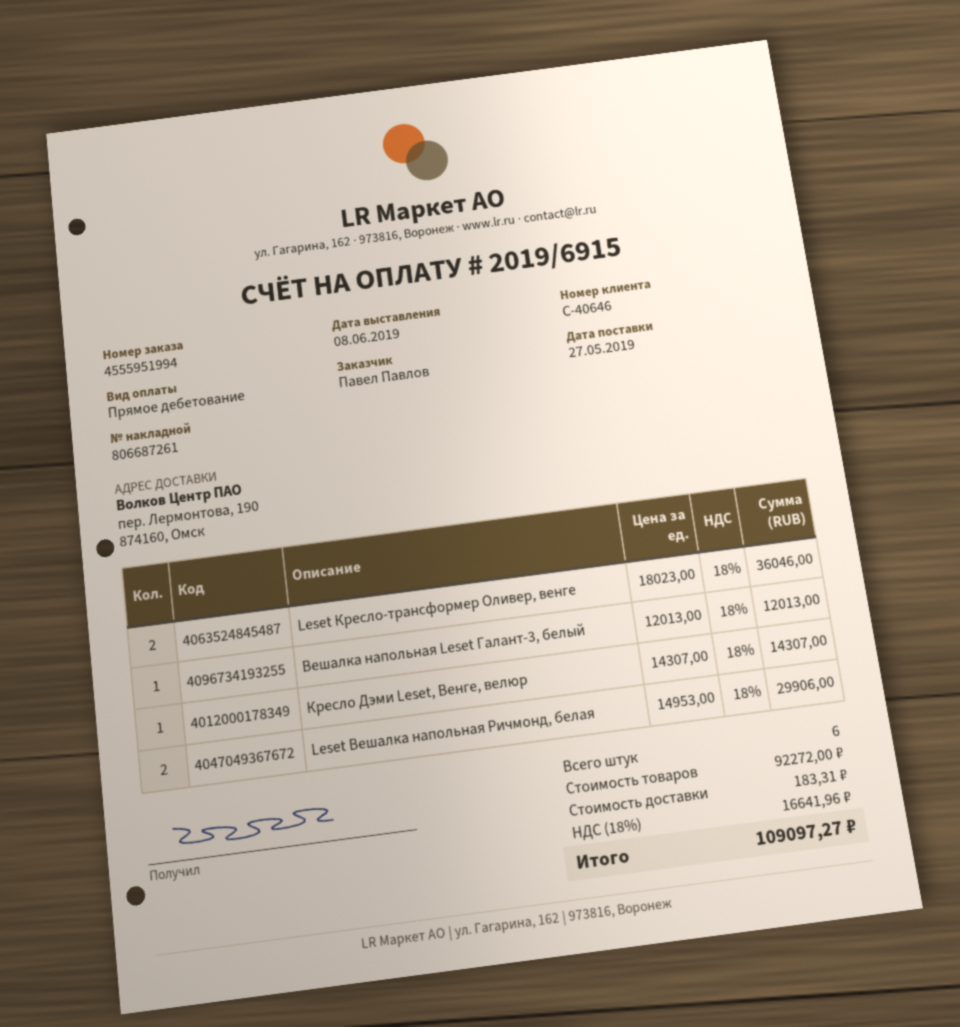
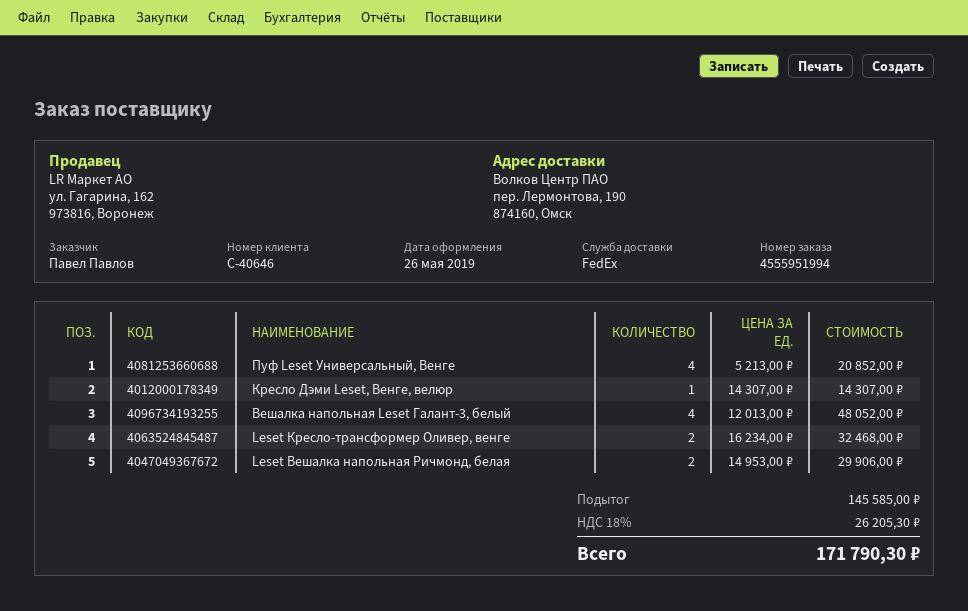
Leset Кресло-трансформер Оливер, венге: 2 x 18023.00 = 36046.00 -> 2 x 16234.00 = 32468.00
Вешалка напольная Leset Галант-3, белый: 1 x 12013.00 = 12013.00 -> 4 x 12013.00 = 48052.00
Пуф Leset Универсальный, Венге: none -> 4 x 5213.00 = 20852.00
subtotal: 92272.00 -> 145585.00
shipping: 183.31 -> none
tax: 18% = 16641.96 -> 18% = 26205.30
total: 109097.27 -> 171790.30

